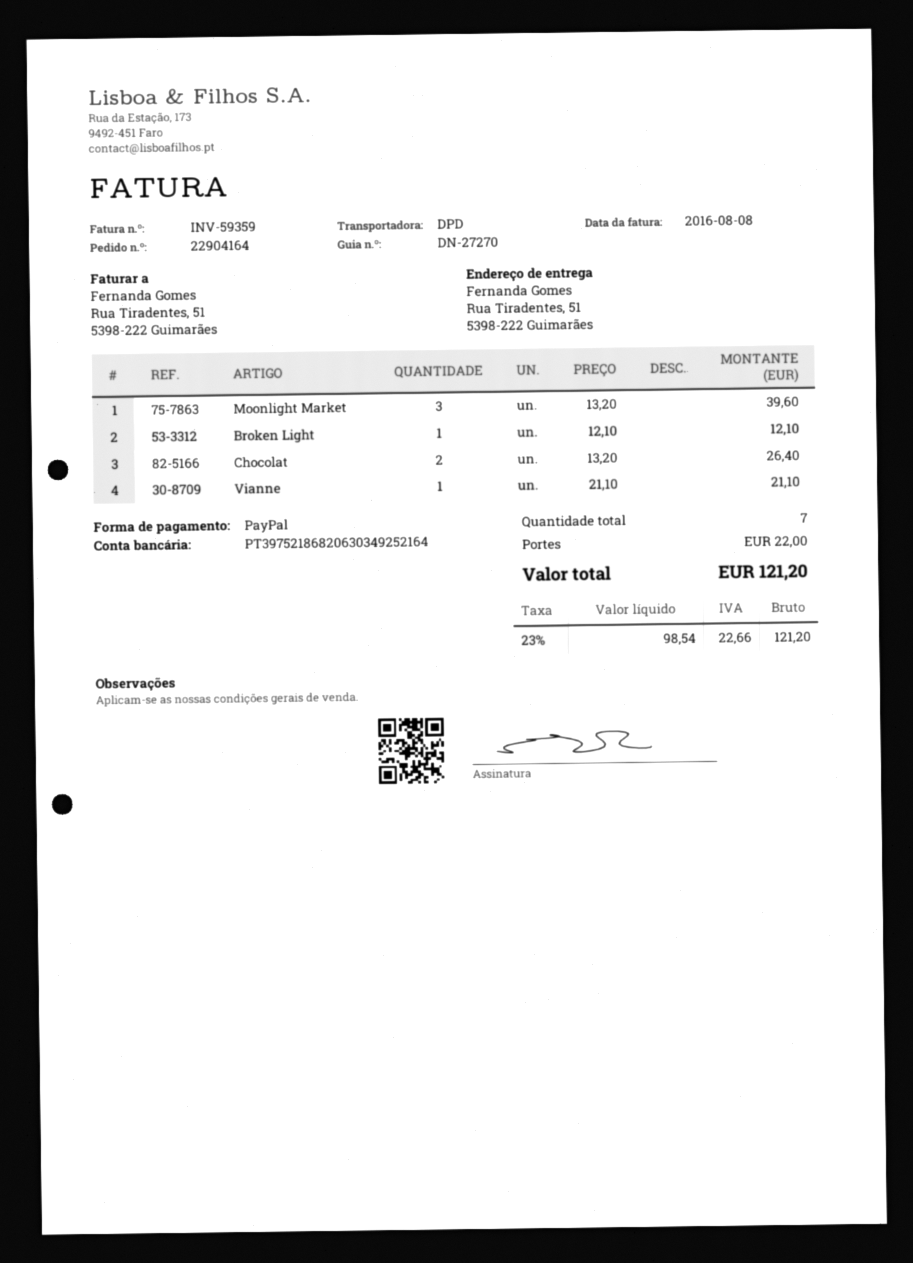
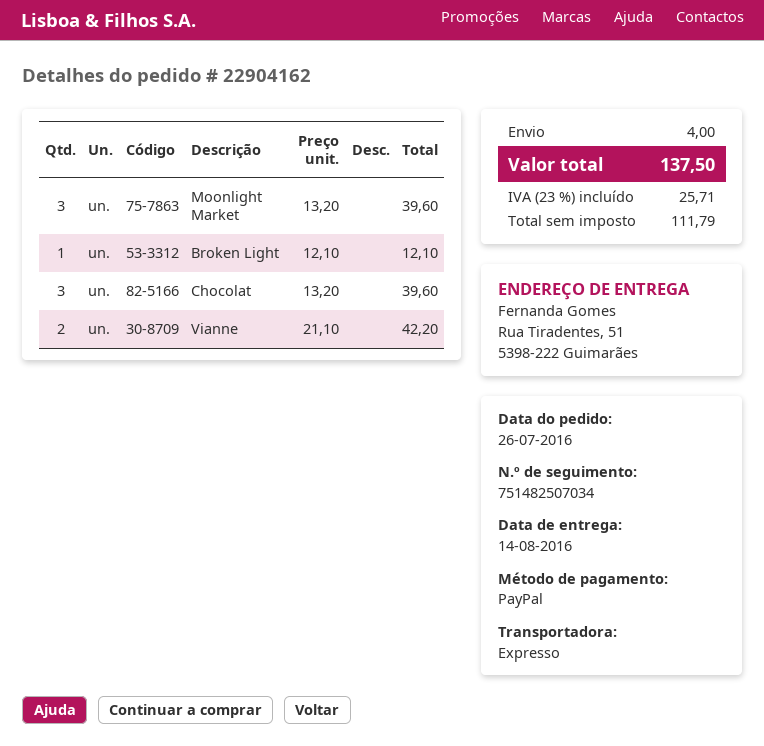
order number: 22904164 -> 22904162
shipping method: DPD -> express
Chocolat: 2 x 13.20 = 26.40 -> 3 x 13.20 = 39.60
Vianne: 1 x 21.10 = 21.10 -> 2 x 21.10 = 42.20
shipping: 22.00 -> 4.00
net: 98.54 -> 111.79
tax: 23% = 22.66 -> 23% = 25.71
total: 121.20 -> 137.50

